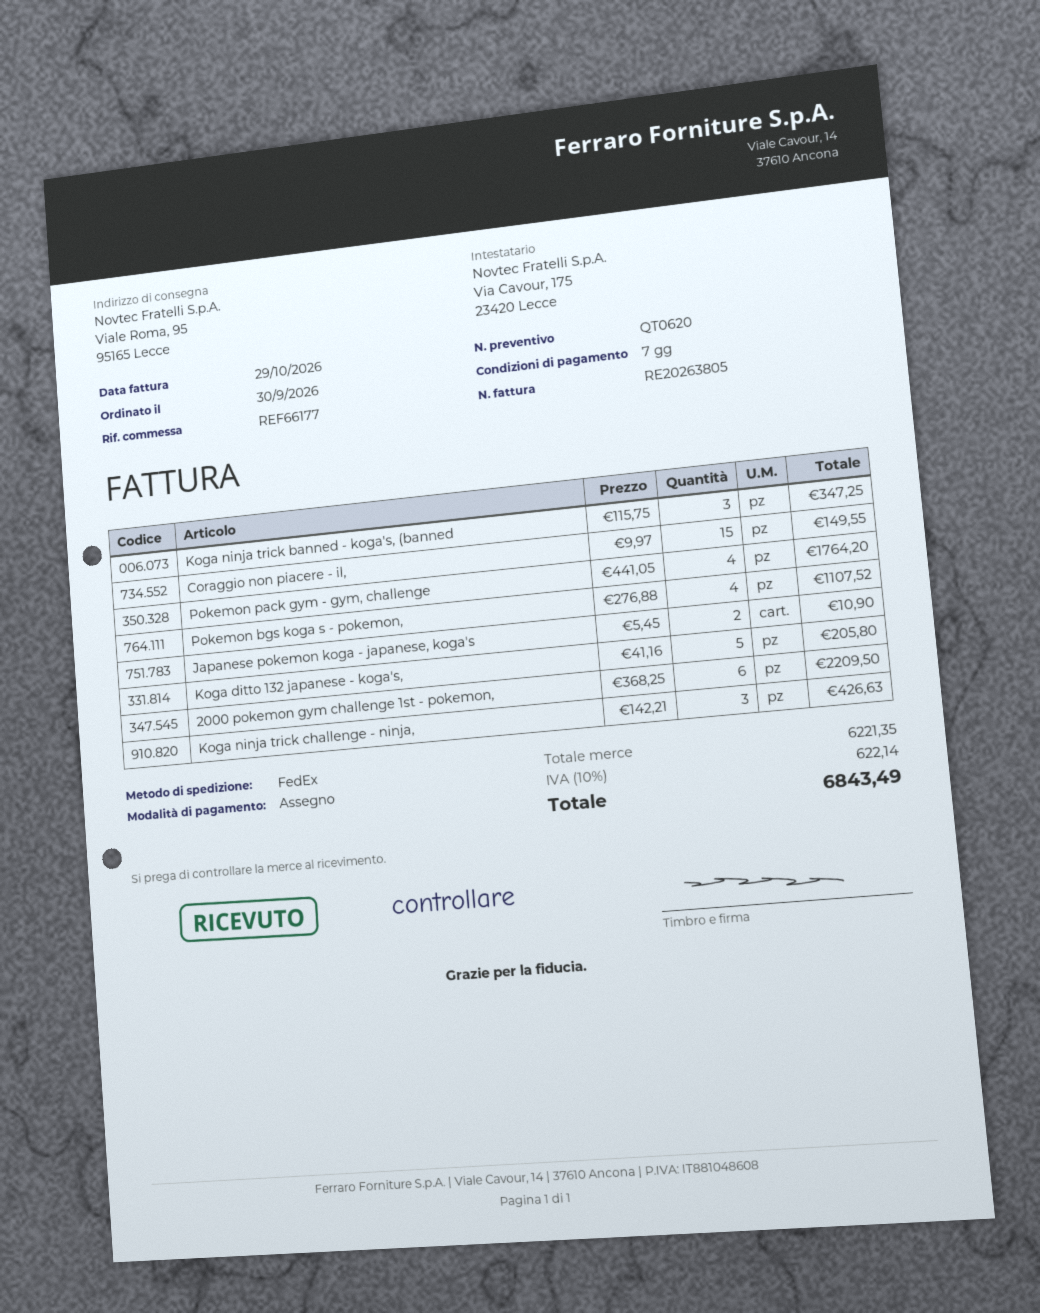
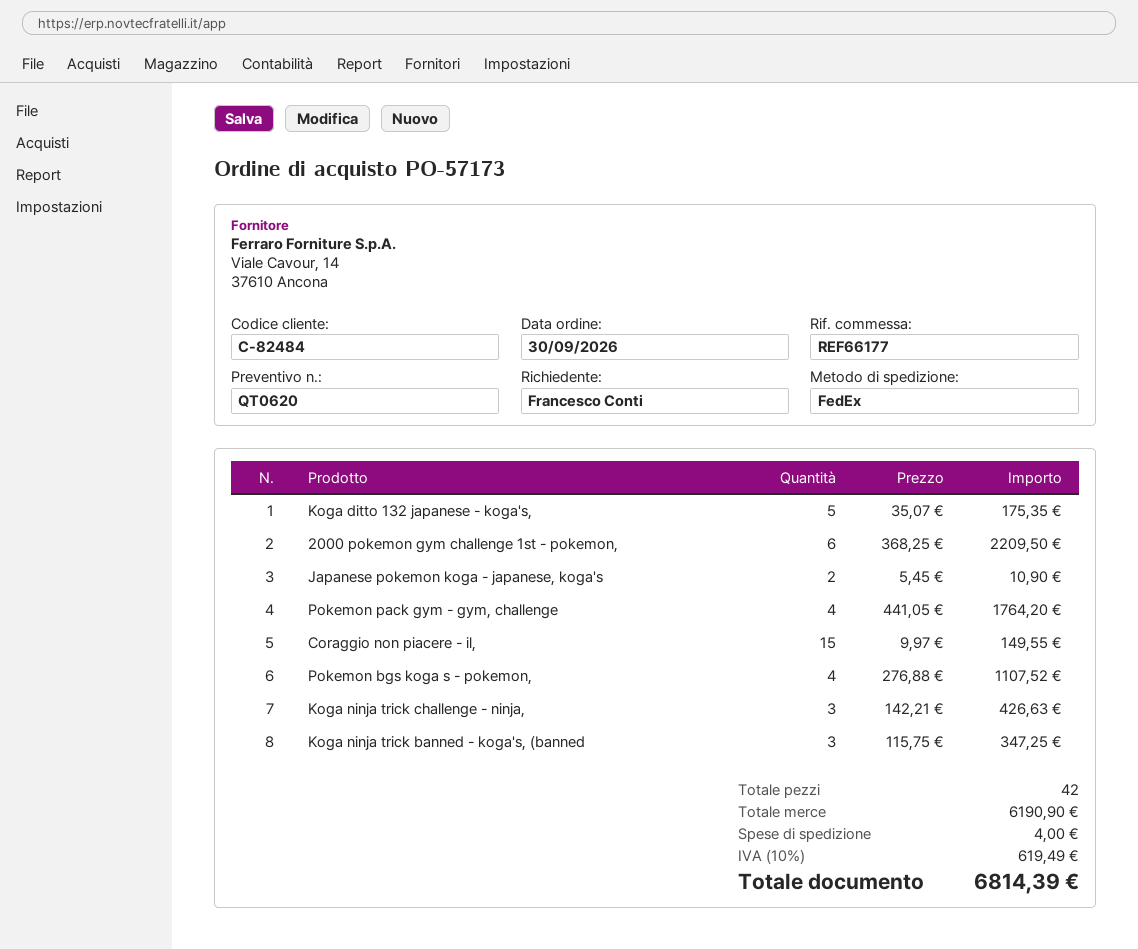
Koga ditto 132 japanese - koga's,: 5 x 41.16 = 205.80 -> 5 x 35.07 = 175.35
subtotal: 6221.35 -> 6190.90
shipping: none -> 4.00
tax: 10% = 622.14 -> 10% = 619.49
total: 6843.49 -> 6814.39

